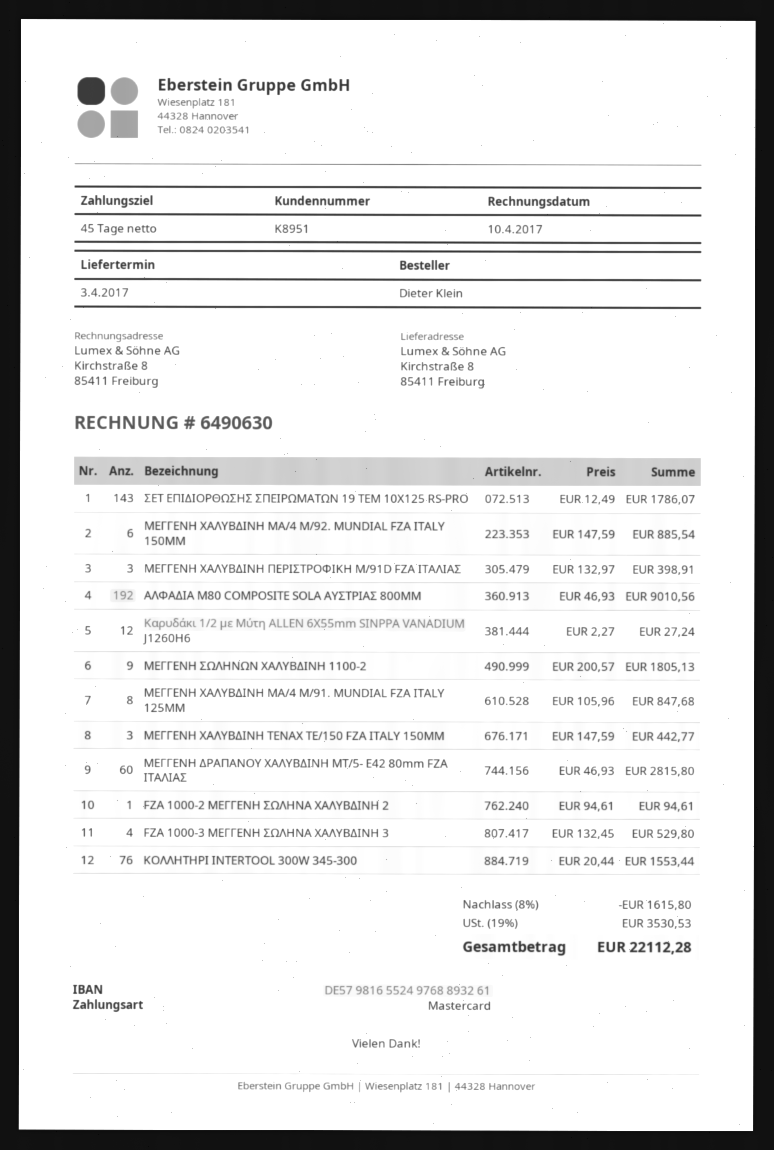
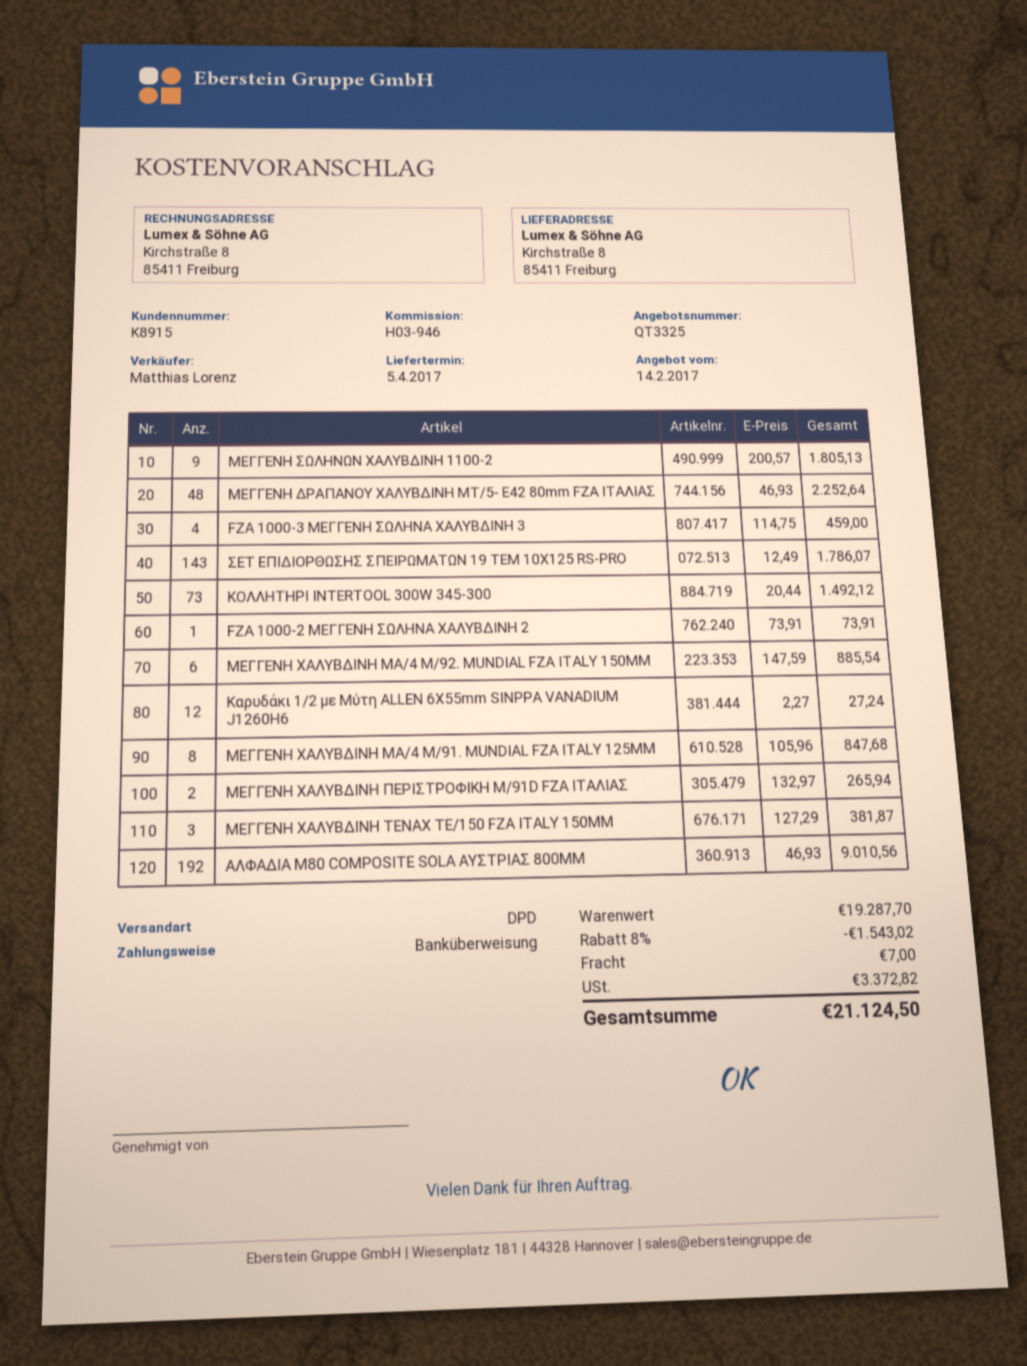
delivery date: 2017-04-03 -> 2017-04-05
customer number: K8951 -> K8915
payment method: Mastercard -> bank transfer
ΜΕΓΓΕΝΗ ΧΑΛΥΒΔΙΝΗ ΠΕΡΙΣΤΡΟΦΙΚΗ M/91D FZA ΙΤΑΛΙΑΣ: 3 x 132.97 = 398.91 -> 2 x 132.97 = 265.94
ΜΕΓΓΕΝΗ ΧΑΛΥΒΔΙΝΗ ΤΕΝΑΧ TE/150 FZA ITALY 150ΜΜ: 3 x 147.59 = 442.77 -> 3 x 127.29 = 381.87
ΜΕΓΓΕΝΗ ΔΡΑΠΑΝΟΥ ΧΑΛΥΒΔΙΝΗ MT/5- Ε42 80mm FZA ΙΤΑΛΙΑΣ: 60 x 46.93 = 2815.80 -> 48 x 46.93 = 2252.64
FZA 1000-2 ΜΕΓΓΕΝΗ ΣΩΛΗΝΑ ΧΑΛΥΒΔΙΝΗ 2: 1 x 94.61 = 94.61 -> 1 x 73.91 = 73.91
FZA 1000-3 ΜΕΓΓΕΝΗ ΣΩΛΗΝΑ ΧΑΛΥΒΔΙΝΗ 3: 4 x 132.45 = 529.80 -> 4 x 114.75 = 459.00
ΚΟΛΛΗΤΗΡΙ INTERTOOL 300W 345-300: 76 x 20.44 = 1553.44 -> 73 x 20.44 = 1492.12
discount: 8% = 1615.80 -> 8% = 1543.02
shipping: none -> 7.00
tax: 3530.53 -> 3372.82
total: 22112.28 -> 21124.50

